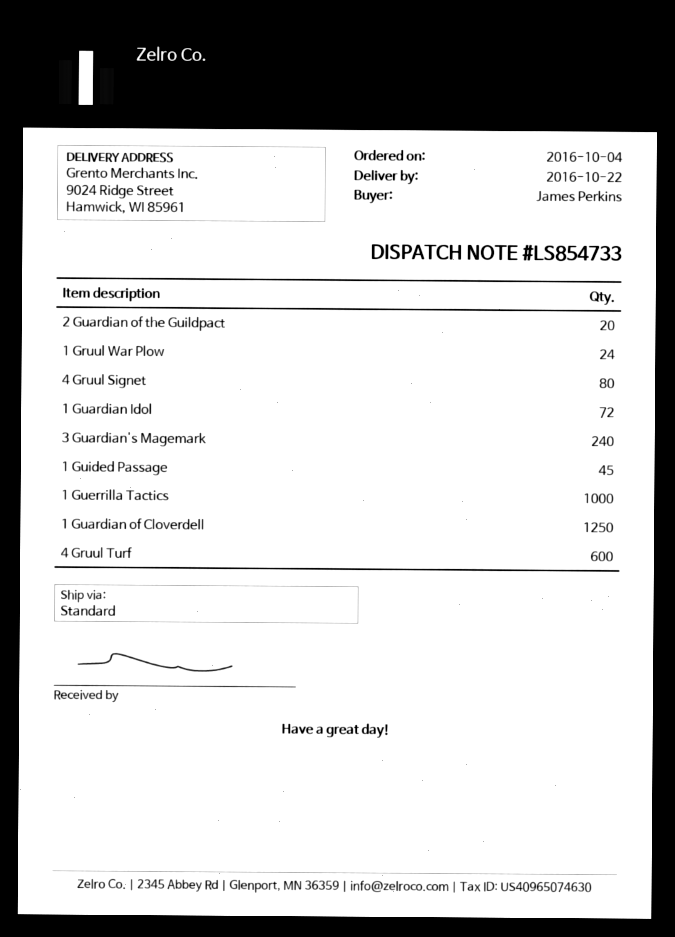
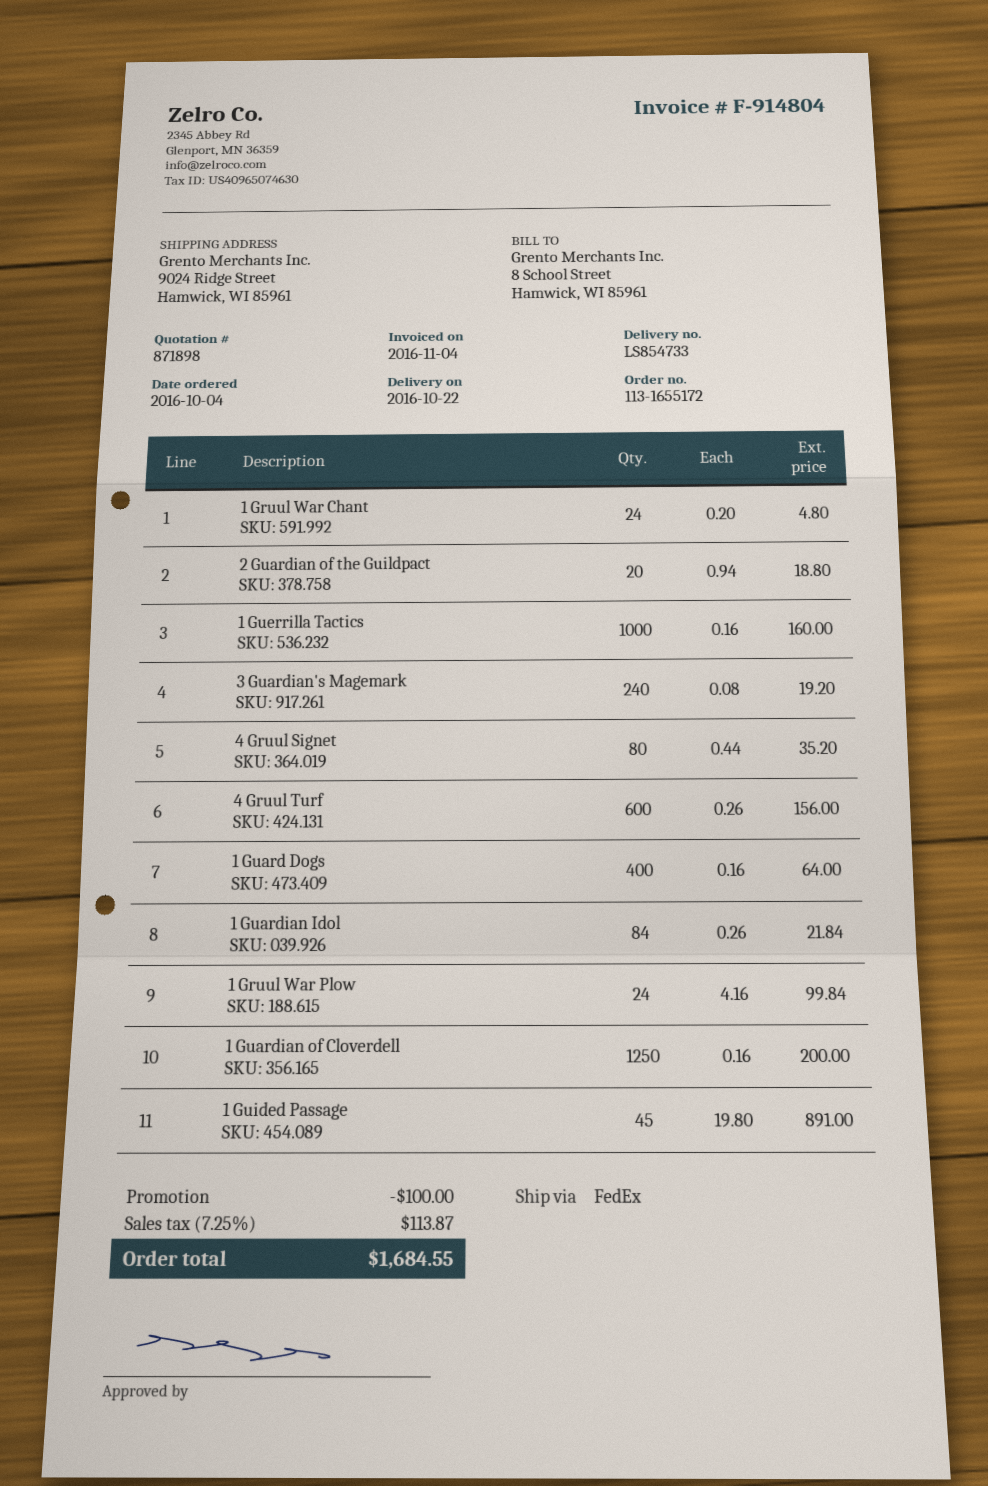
shipping method: standard -> FedEx
1 Guardian Idol: 72 -> 84
1 Gruul War Chant: none -> 24
1 Guard Dogs: none -> 400

